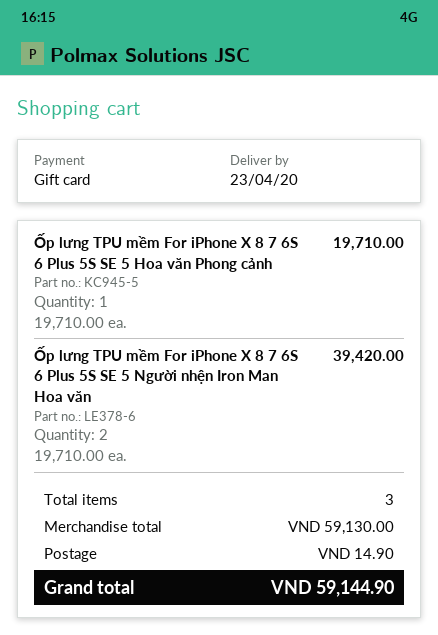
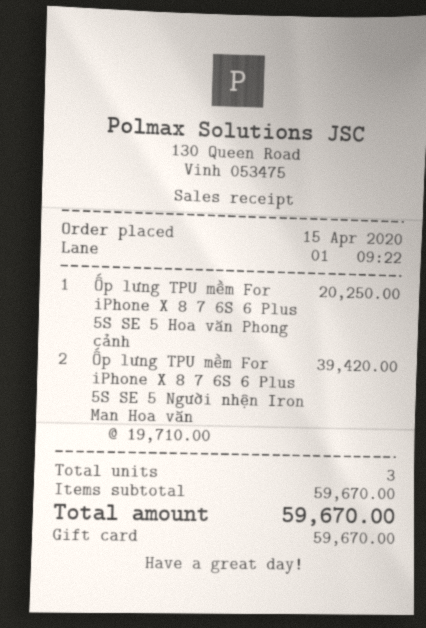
Ốp lưng TPU mềm For iPhone X 8 7 6S 6 Plus 5S SE 5 Hoa văn Phong cảnh: 1 x 19710.00 = 19710.00 -> 1 x 20250.00 = 20250.00
subtotal: 59130.00 -> 59670.00
shipping: 14.90 -> none
total: 59144.90 -> 59670.00

